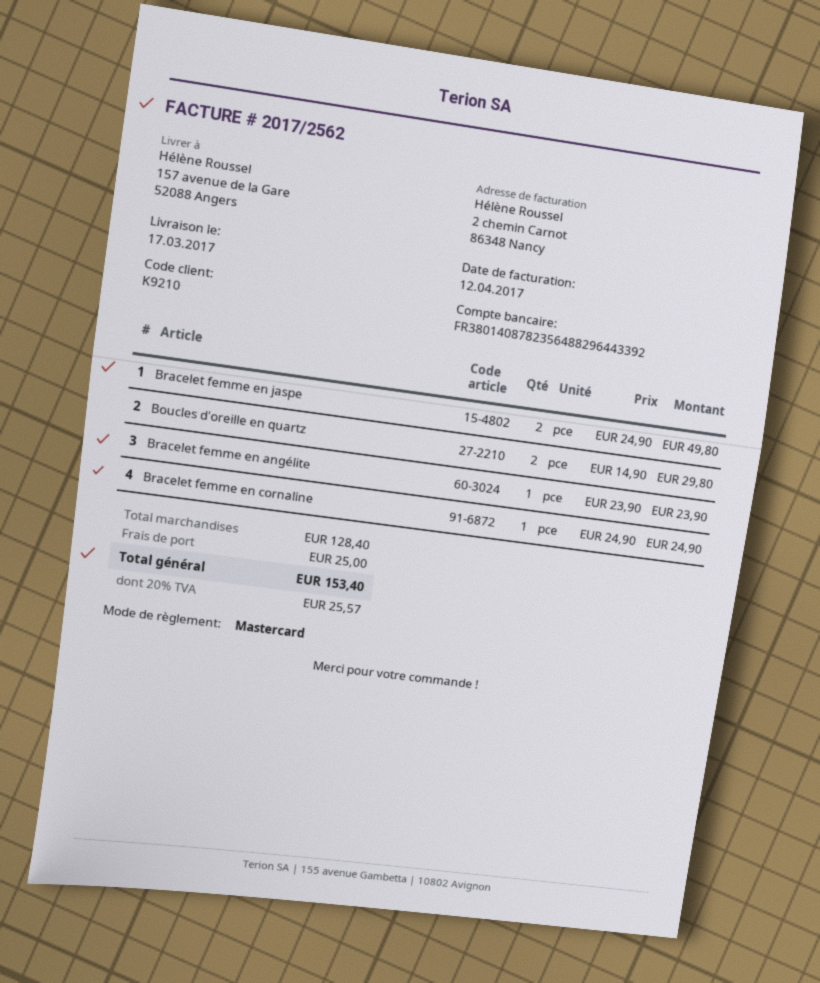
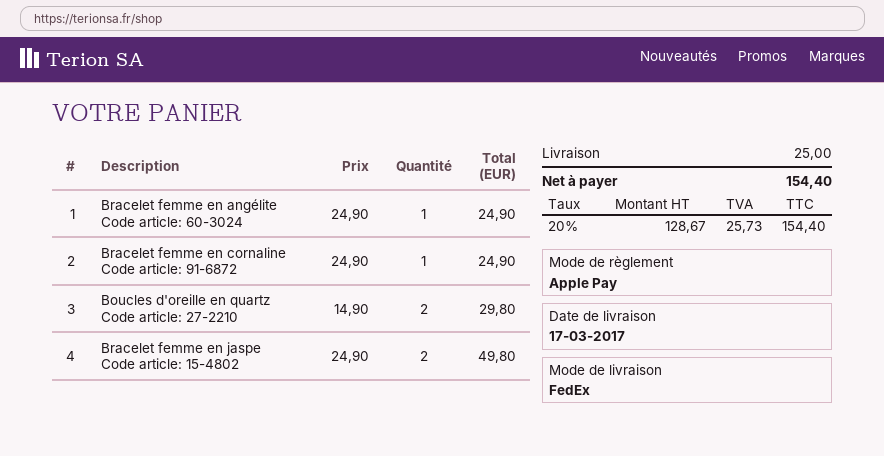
payment method: Mastercard -> Apple Pay
Bracelet femme en angélite: 1 x 23.90 = 23.90 -> 1 x 24.90 = 24.90
tax: 20% = 25.57 -> 20% = 25.73
total: 153.40 -> 154.40

